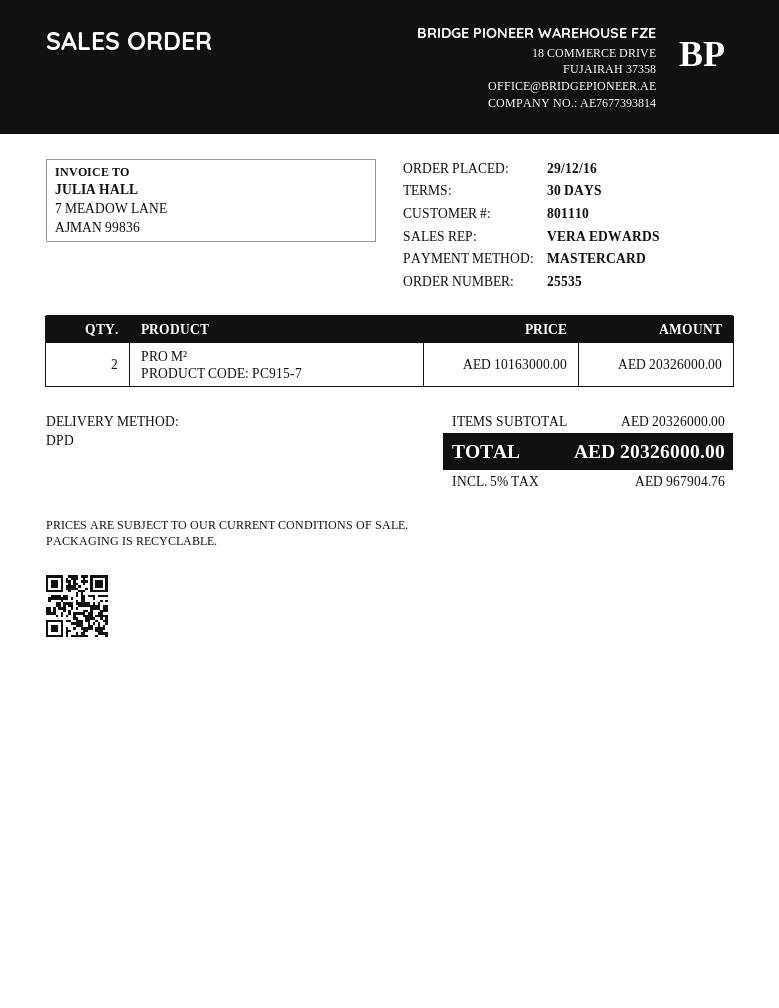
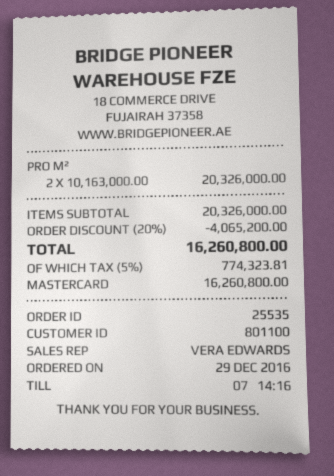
customer number: 801110 -> 801100
discount: none -> 20% = 4065200.00
tax: 5% = 967904.76 -> 5% = 774323.81
total: 20326000.00 -> 16260800.00

